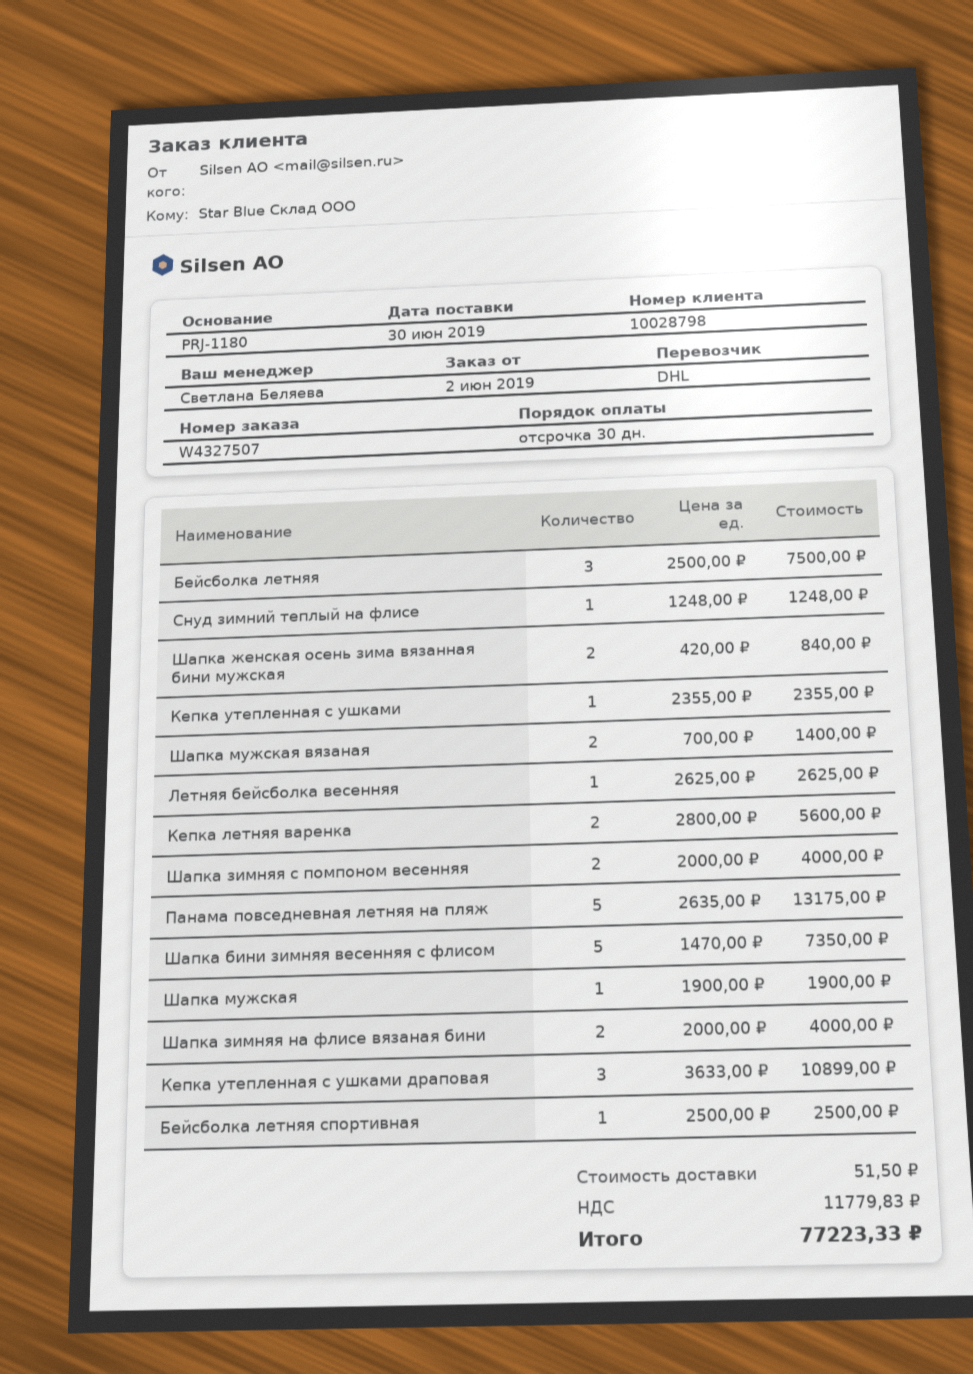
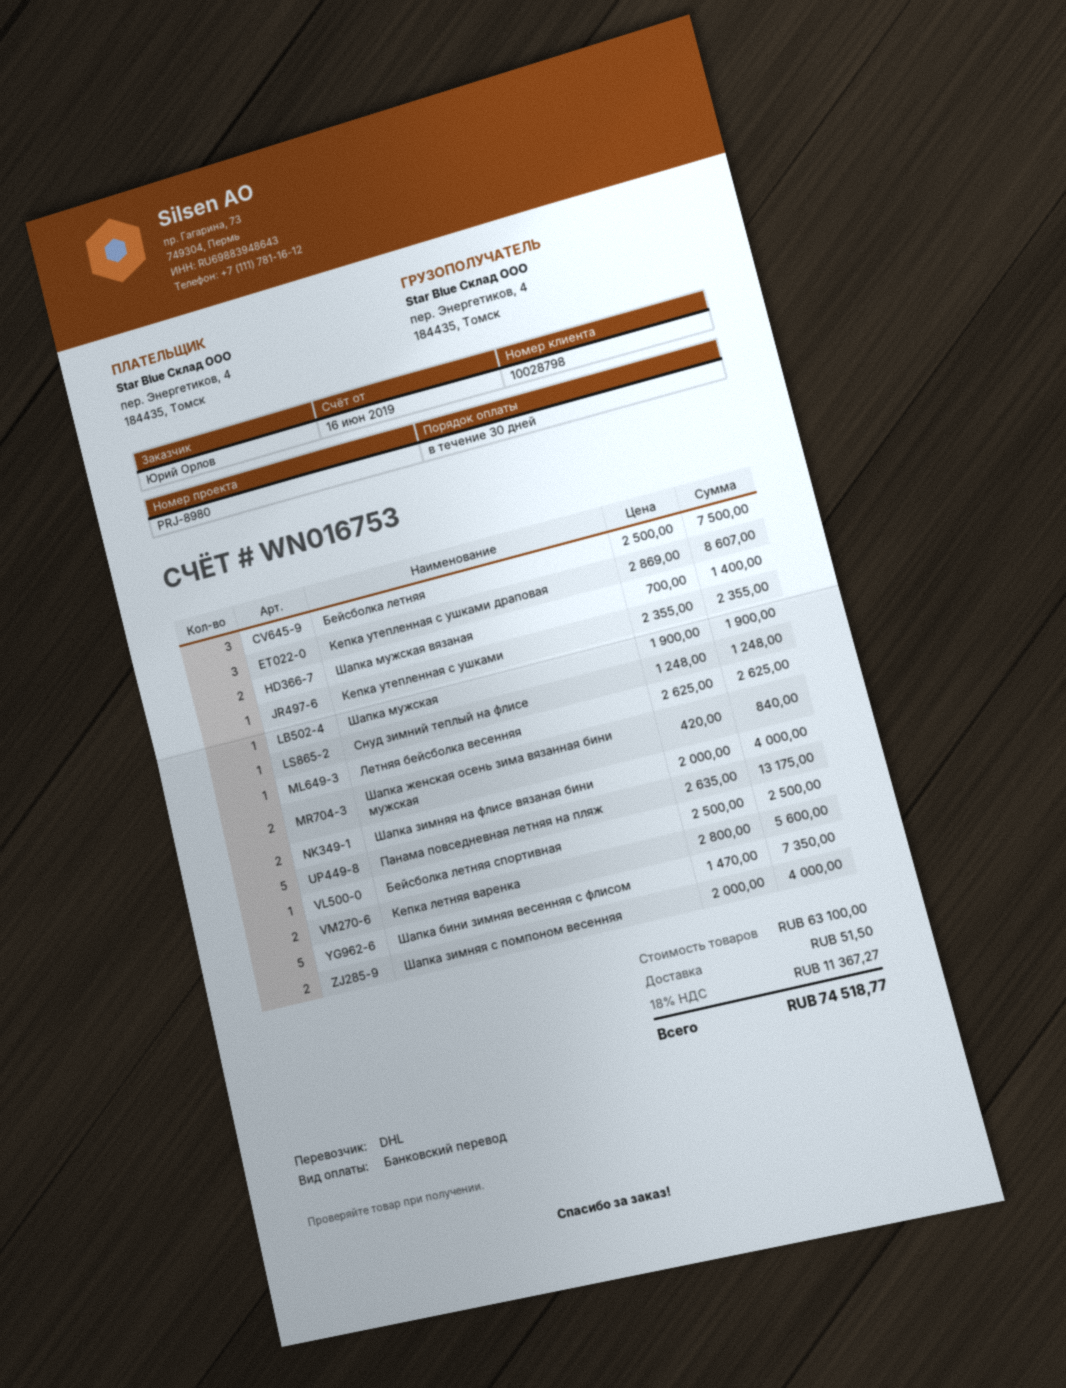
reference: PRJ-1180 -> PRJ-8980
Кепка утепленная с ушками драповая: 3 x 3633.00 = 10899.00 -> 3 x 2869.00 = 8607.00
tax: 11779.83 -> 11367.27
total: 77223.33 -> 74518.77

